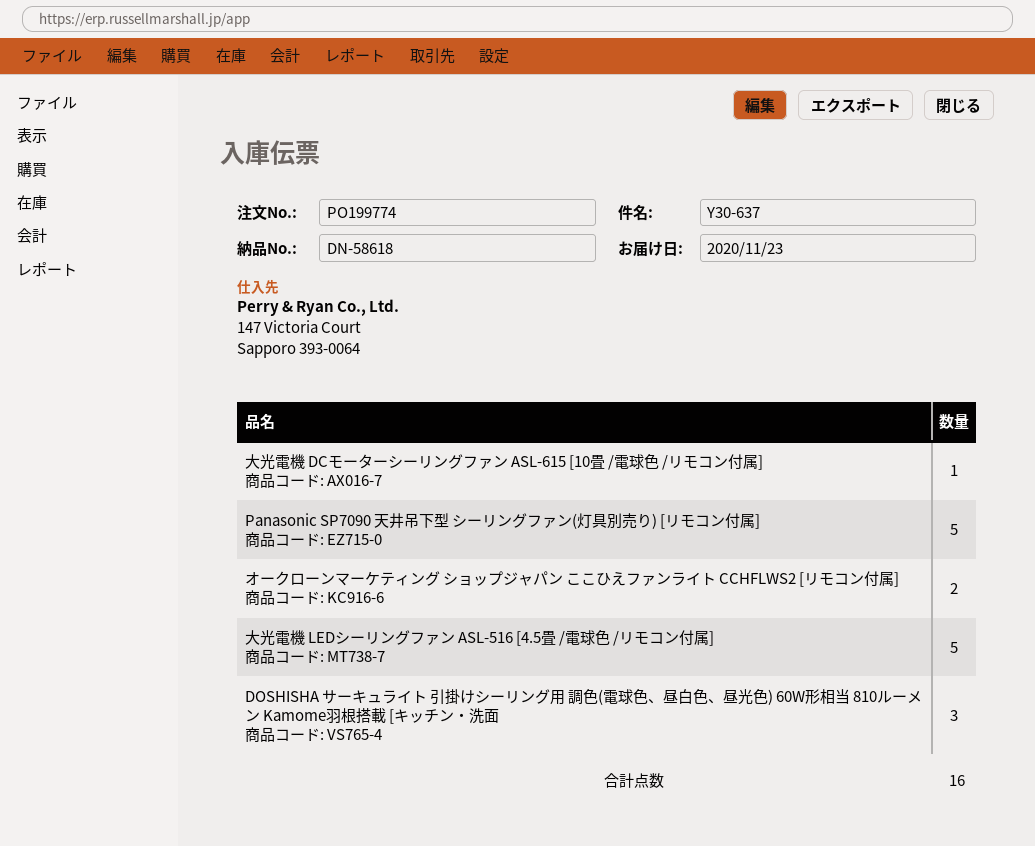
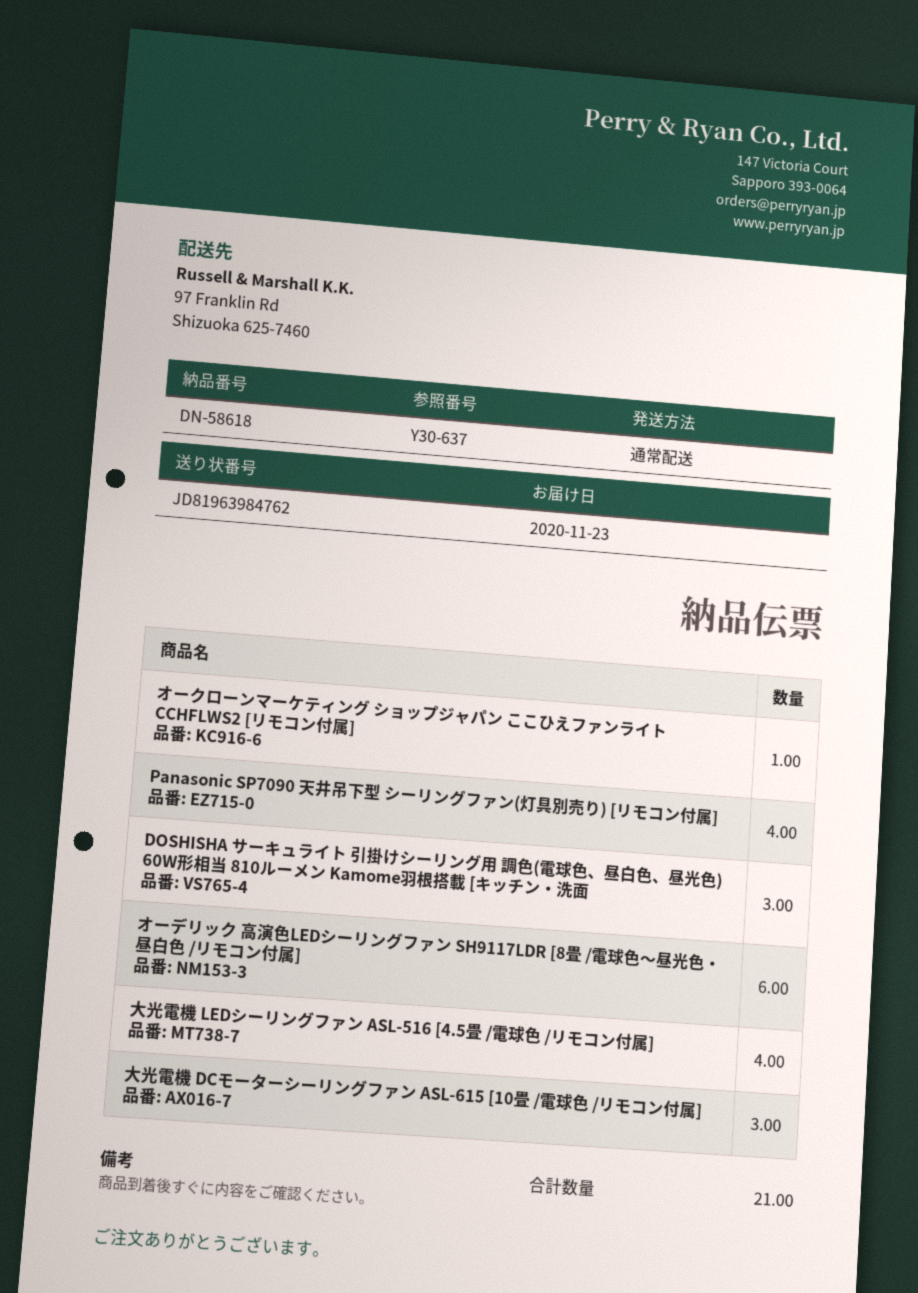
大光電機 DCモーターシーリングファン ASL-615 [10畳 /電球色 /リモコン付属]: 1 -> 3
Panasonic SP7090 天井吊下型 シーリングファン(灯具別売り) [リモコン付属]: 5 -> 4
オークローンマーケティング ショップジャパン ここひえファンライト CCHFLWS2 [リモコン付属]: 2 -> 1
大光電機 LEDシーリングファン ASL-516 [4.5畳 /電球色 /リモコン付属]: 5 -> 4
オーデリック 高演色LEDシーリングファン SH9117LDR [8畳 /電球色〜昼光色・昼白色 /リモコン付属]: none -> 6
total quantity: 16 -> 21

